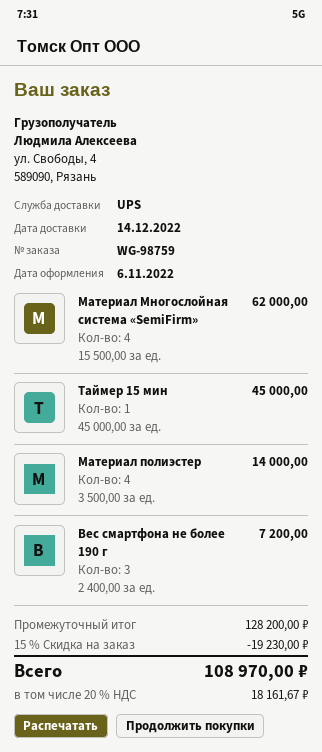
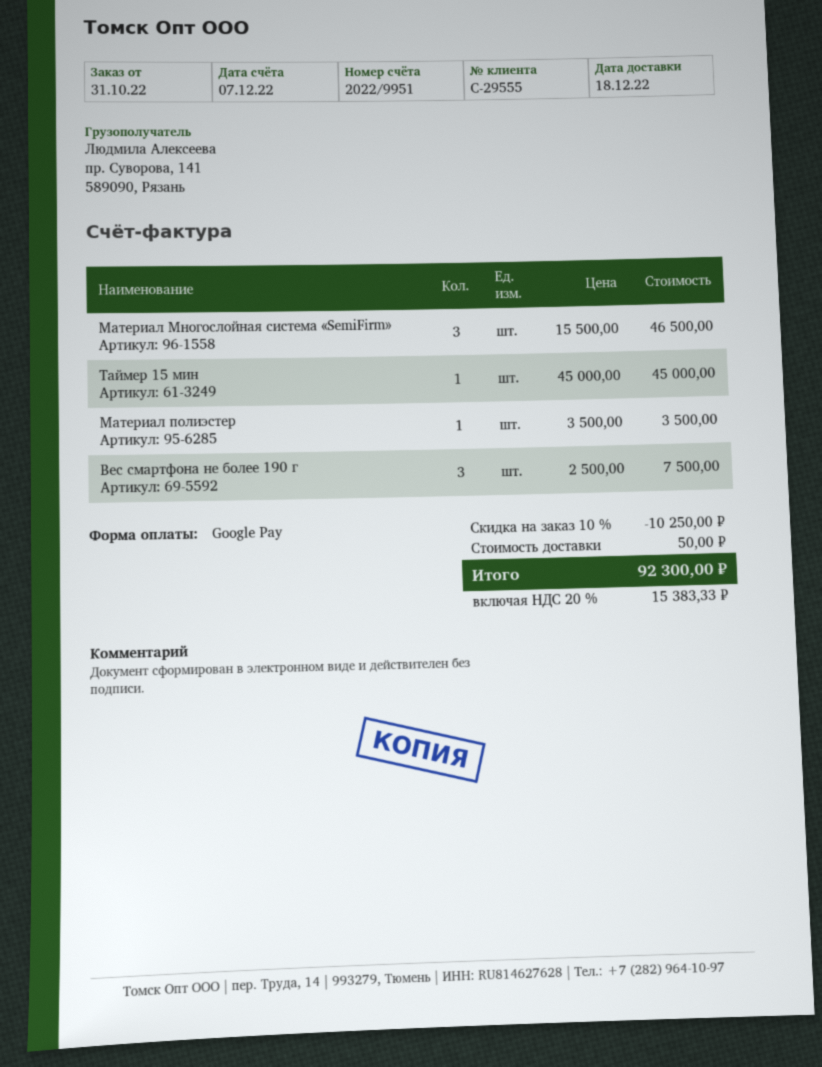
order date: 2022-11-06 -> 2022-10-31
delivery date: 2022-12-14 -> 2022-12-18
ship to: ул. Свободы, 4, 589090, Рязань -> пр. Суворова, 141, 589090, Рязань
Материал Многослойная система «SemiFirm»: 4 x 15500.00 = 62000.00 -> 3 x 15500.00 = 46500.00
Материал полиэстер: 4 x 3500.00 = 14000.00 -> 1 x 3500.00 = 3500.00
Вес смартфона не более 190 г: 3 x 2400.00 = 7200.00 -> 3 x 2500.00 = 7500.00
discount: 15% = 19230.00 -> 10% = 10250.00
shipping: none -> 50.00
tax: 20% = 18161.67 -> 20% = 15383.33
total: 108970.00 -> 92300.00

